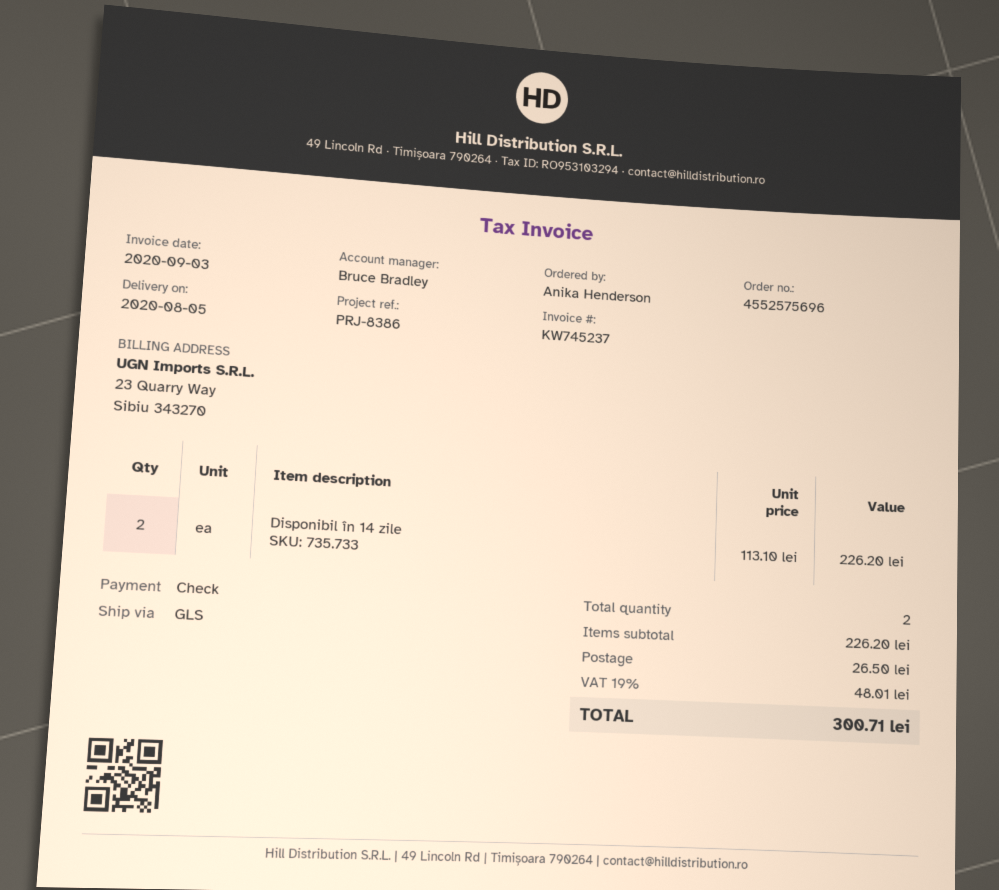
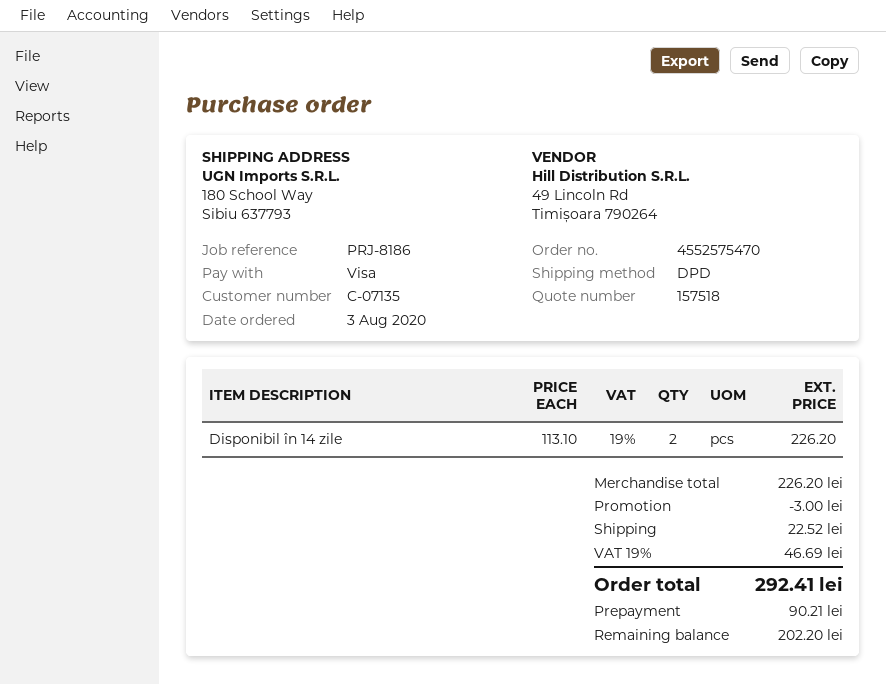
order number: 4552575696 -> 4552575470
reference: PRJ-8386 -> PRJ-8186
payment method: cheque -> Visa
shipping method: GLS -> DPD
discount: none -> 3.00
shipping: 26.50 -> 22.52
tax: 19% = 48.01 -> 19% = 46.69
total: 300.71 -> 292.41

